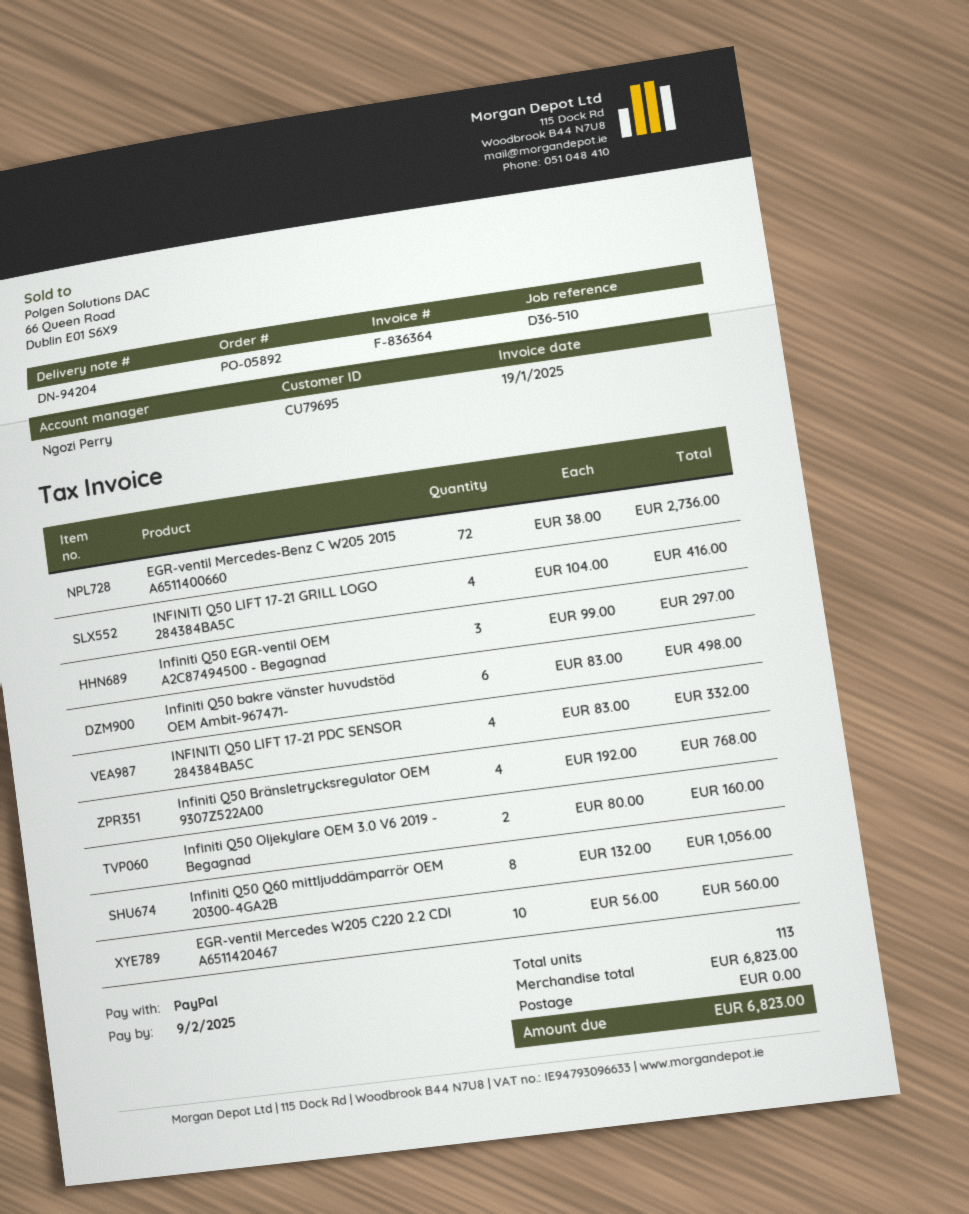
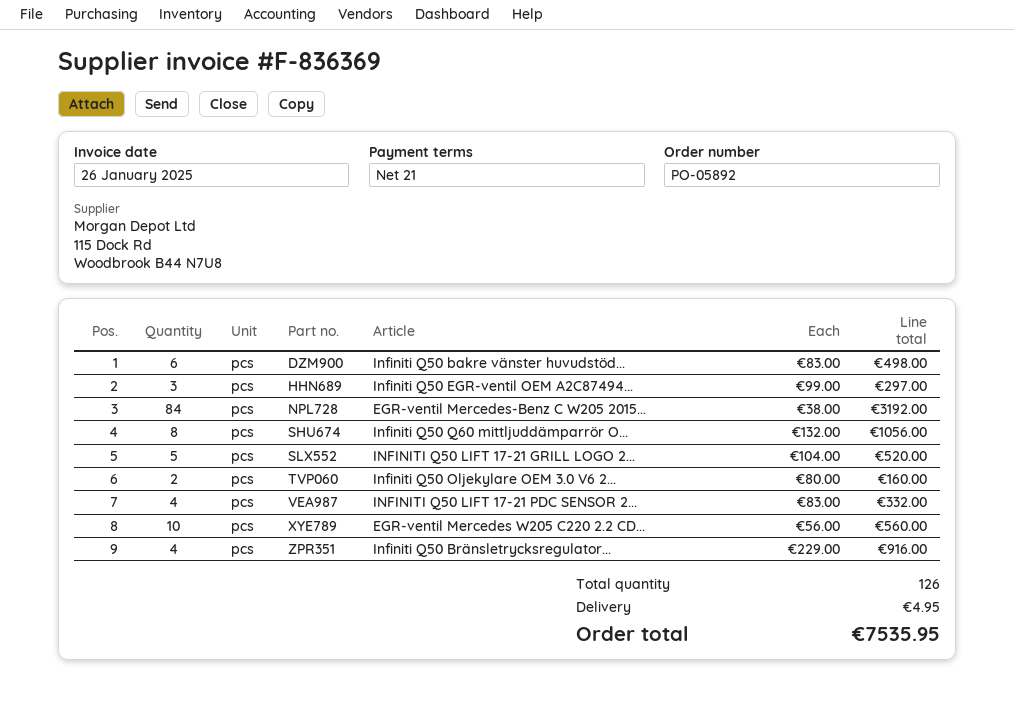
invoice number: F-836364 -> F-836369
invoice date: 2025-01-19 -> 2025-01-26
EGR-ventil Mercedes-Benz C W205 2015 A6511400660: 72 x 38.00 = 2736.00 -> 84 x 38.00 = 3192.00
INFINITI Q50 LIFT 17-21 GRILL LOGO 284384BA5C: 4 x 104.00 = 416.00 -> 5 x 104.00 = 520.00
Infiniti Q50 Bränsletrycksregulator OEM 9307Z522A00: 4 x 192.00 = 768.00 -> 4 x 229.00 = 916.00
total quantity: 113 -> 126
shipping: 0.00 -> 4.95
total: 6823.00 -> 7535.95

